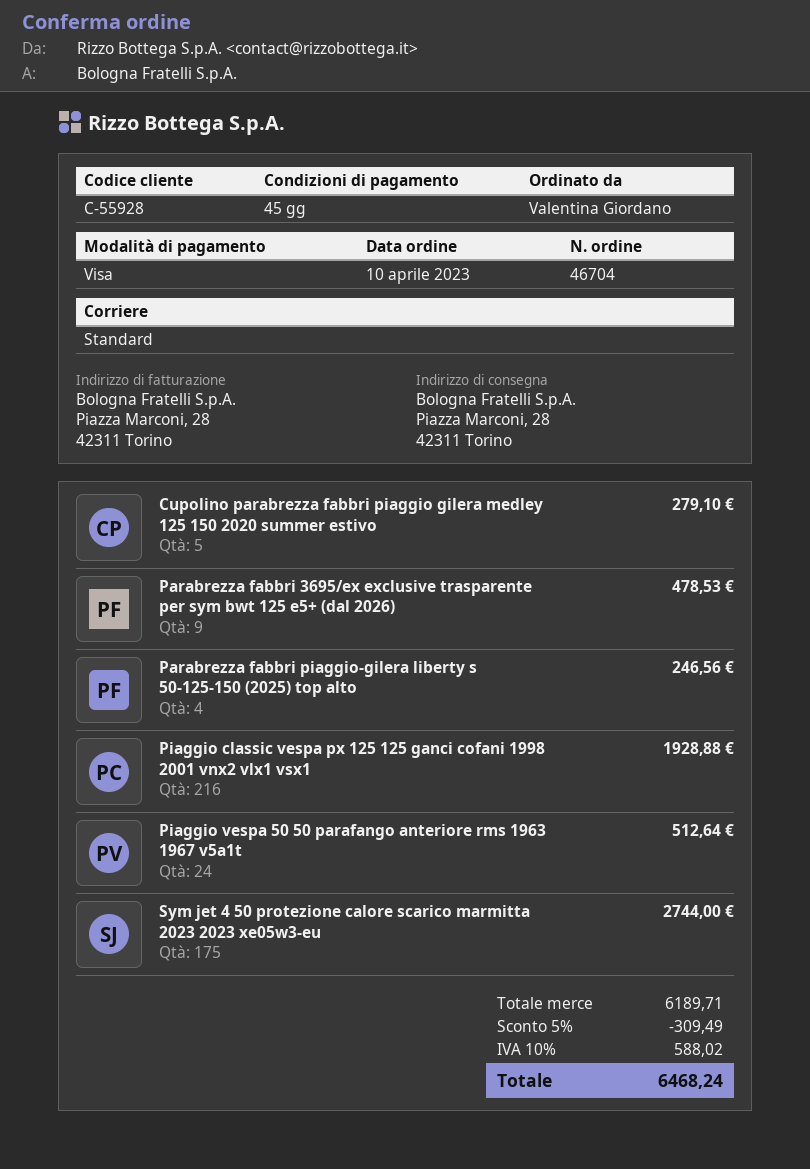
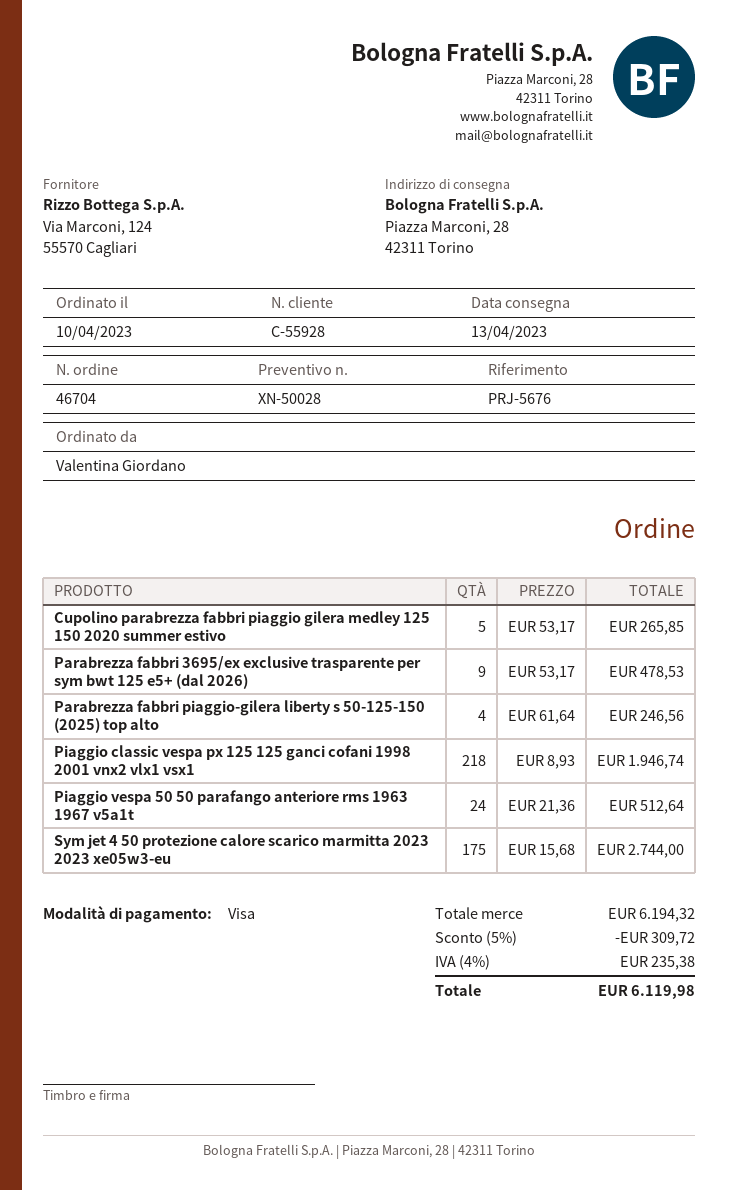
Cupolino parabrezza fabbri piaggio gilera medley 125 150 2020 summer estivo: 5 for 279.10 -> 5 for 265.85
Piaggio classic vespa px 125 125 ganci cofani 1998 2001 vnx2 vlx1 vsx1: 216 for 1928.88 -> 218 for 1946.74
subtotal: 6189.71 -> 6194.32
discount: 5% = 309.49 -> 5% = 309.72
tax: 10% = 588.02 -> 4% = 235.38
total: 6468.24 -> 6119.98

